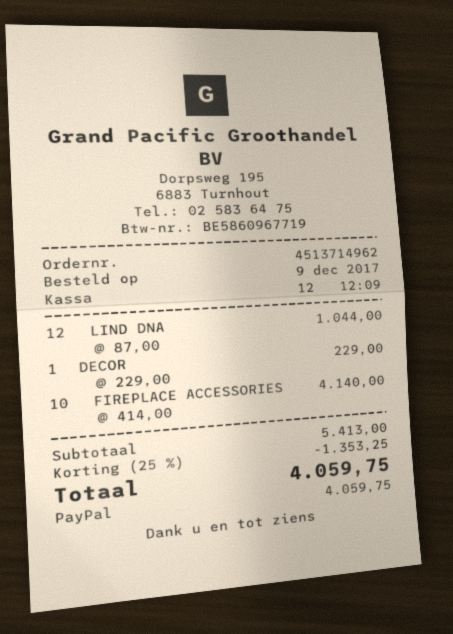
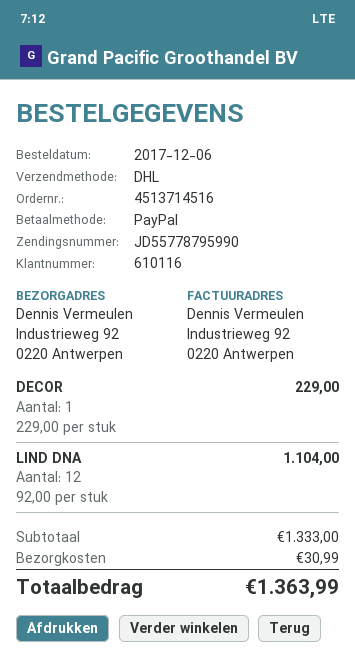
order number: 4513714962 -> 4513714516
order date: 2017-12-09 -> 2017-12-06
LIND DNA: 12 x 87.00 = 1044.00 -> 12 x 92.00 = 1104.00
FIREPLACE ACCESSORIES: 10 x 414.00 = 4140.00 -> none
subtotal: 5413.00 -> 1333.00
discount: 25% = 1353.25 -> none
shipping: none -> 30.99
total: 4059.75 -> 1363.99

